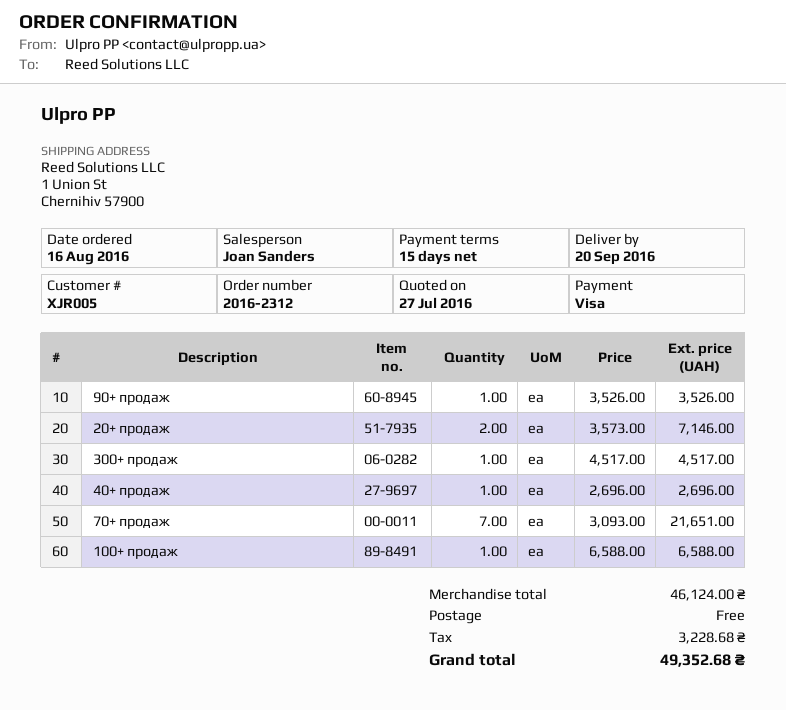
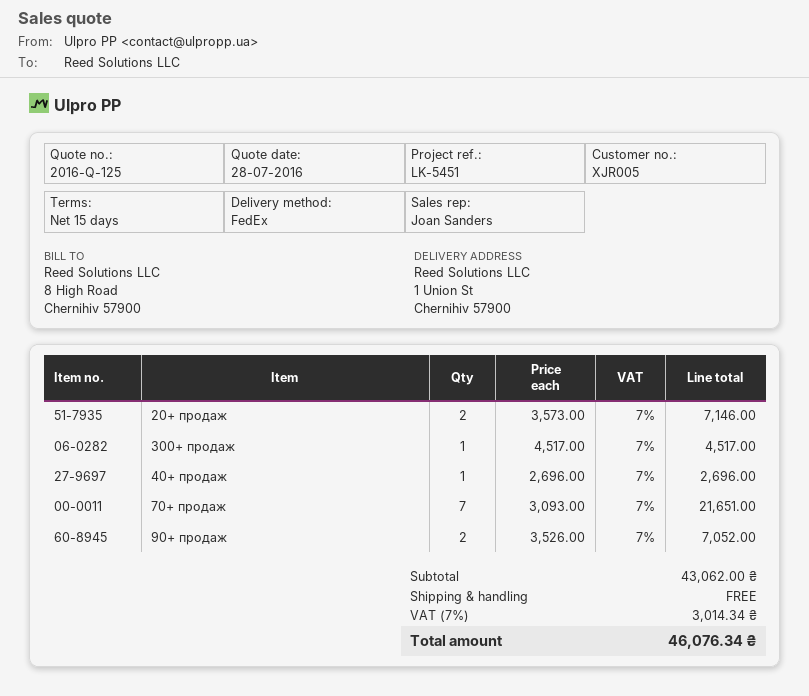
quote date: 2016-07-27 -> 2016-07-28
90+ продаж: 1 x 3526.00 = 3526.00 -> 2 x 3526.00 = 7052.00
100+ продаж: 1 x 6588.00 = 6588.00 -> none
subtotal: 46124.00 -> 43062.00
tax: 3228.68 -> 3014.34
total: 49352.68 -> 46076.34

